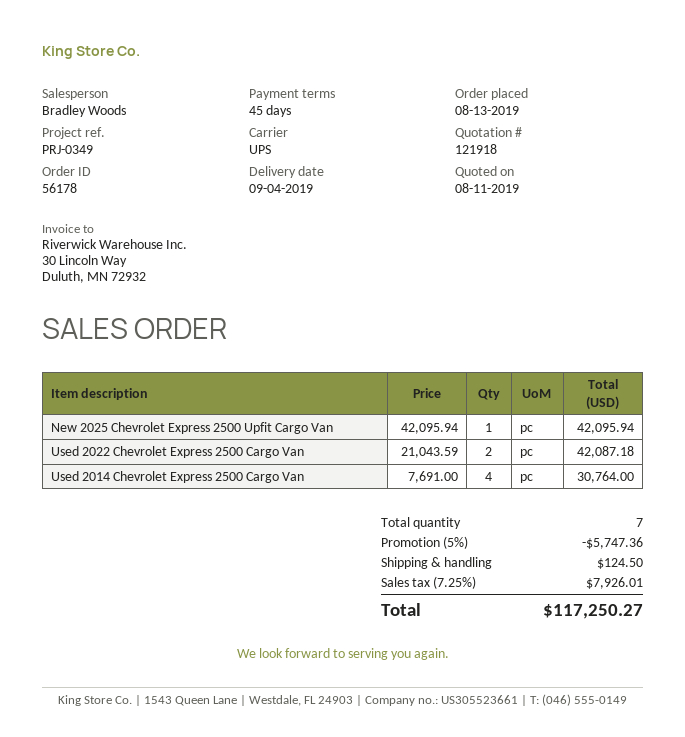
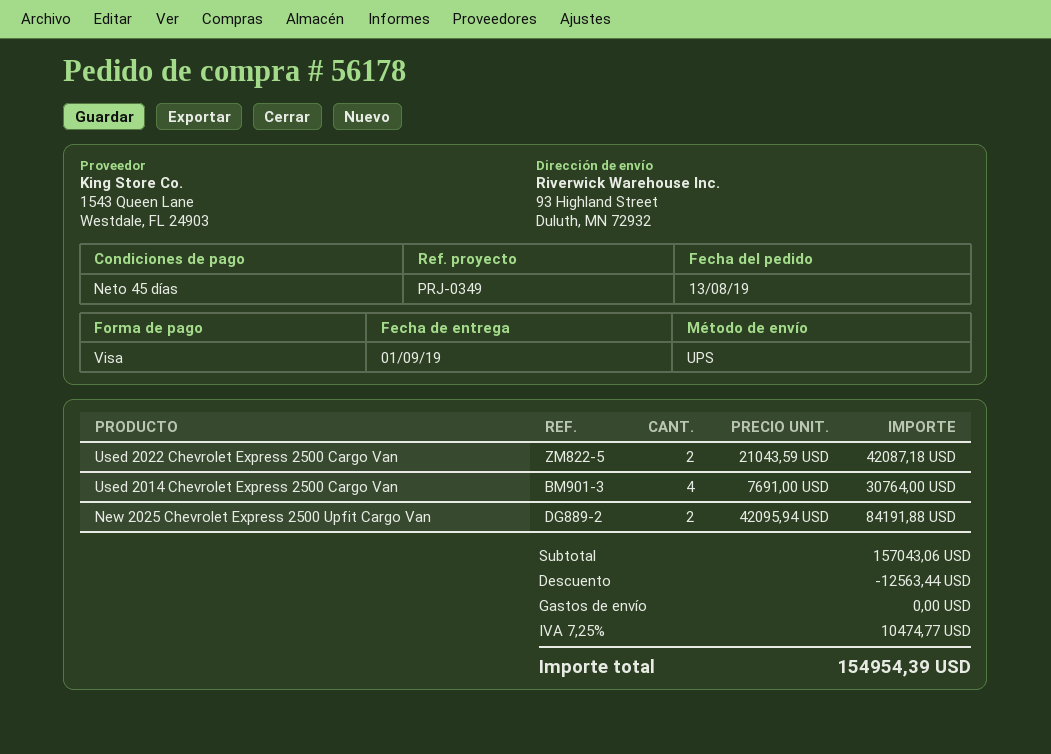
delivery date: 2019-09-04 -> 2019-09-01
New 2025 Chevrolet Express 2500 Upfit Cargo Van: 1 x 42095.94 = 42095.94 -> 2 x 42095.94 = 84191.88
discount: 5747.36 -> 12563.44
shipping: 124.50 -> 0.00
tax: 7.25% = 7926.01 -> 7.25% = 10474.77
total: 117250.27 -> 154954.39

